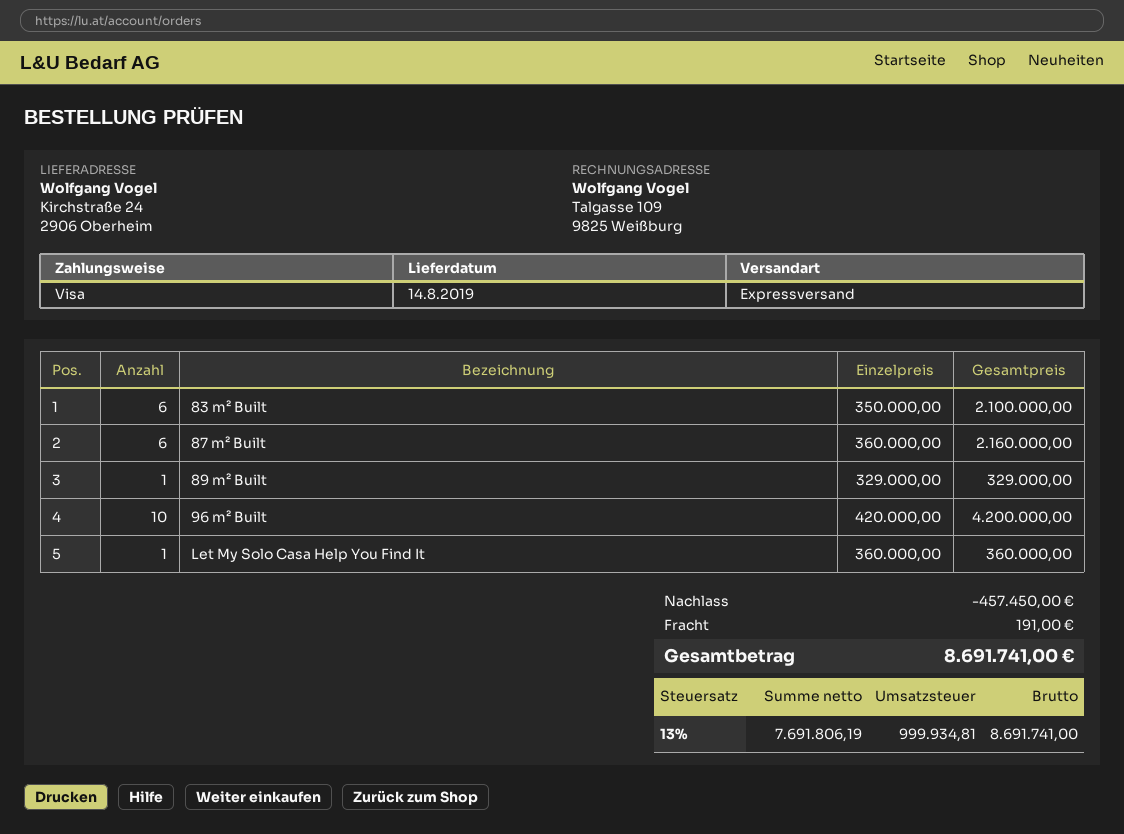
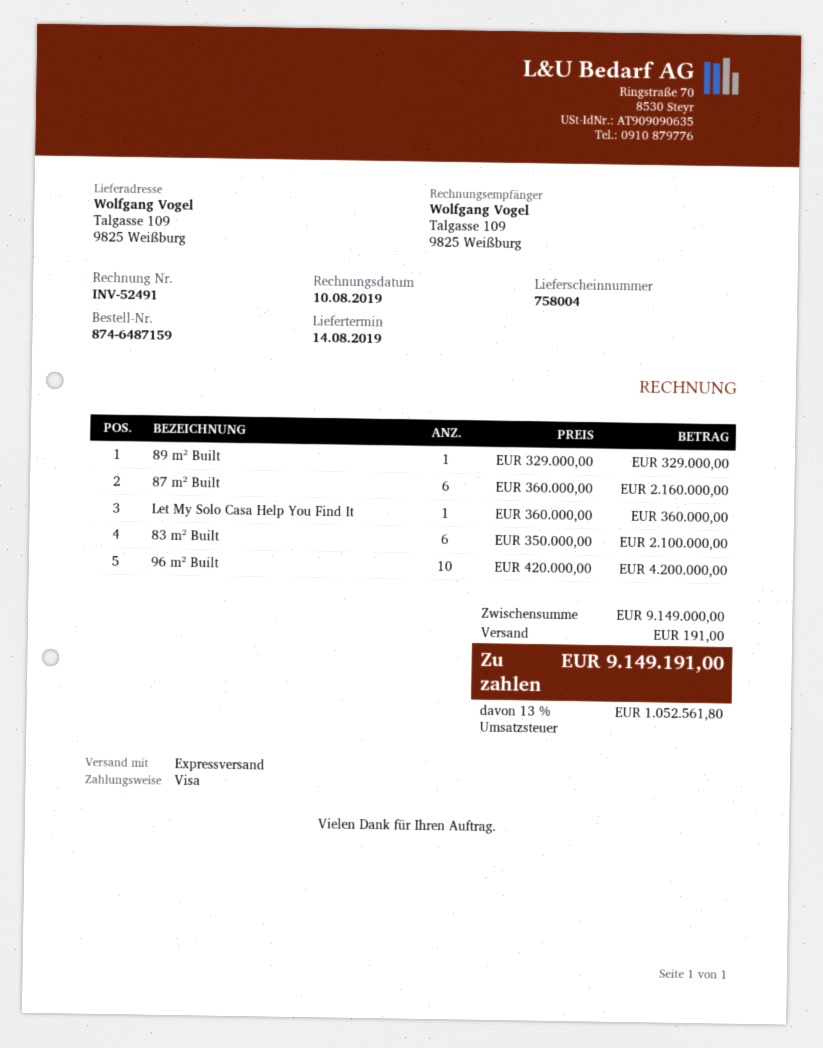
ship to: Kirchstraße 24, 2906 Oberheim -> Talgasse 109, 9825 Weißburg
discount: 457450.00 -> none
tax: 13% = 999934.81 -> 13% = 1052561.80
total: 8691741.00 -> 9149191.00

